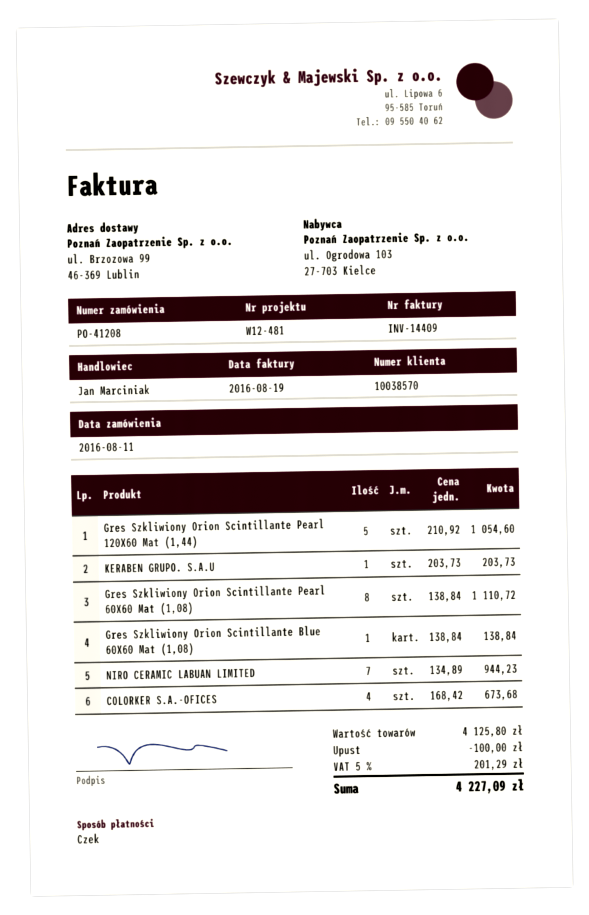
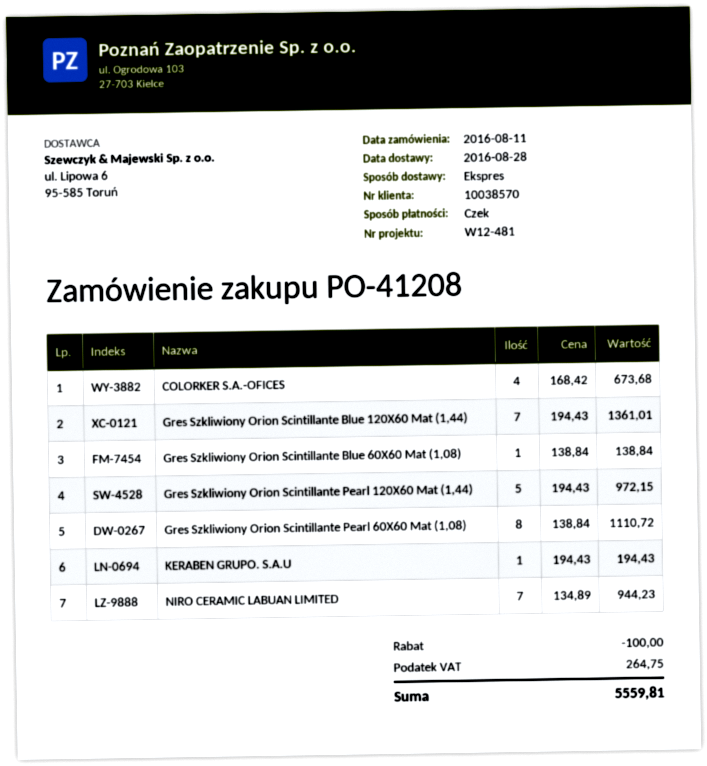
Gres Szkliwiony Orion Scintillante Pearl 120X60 Mat (1,44): 5 x 210.92 = 1054.60 -> 5 x 194.43 = 972.15
KERABEN GRUPO. S.A.U: 1 x 203.73 = 203.73 -> 1 x 194.43 = 194.43
Gres Szkliwiony Orion Scintillante Blue 120X60 Mat (1,44): none -> 7 x 194.43 = 1361.01
tax: 201.29 -> 264.75
total: 4227.09 -> 5559.81

